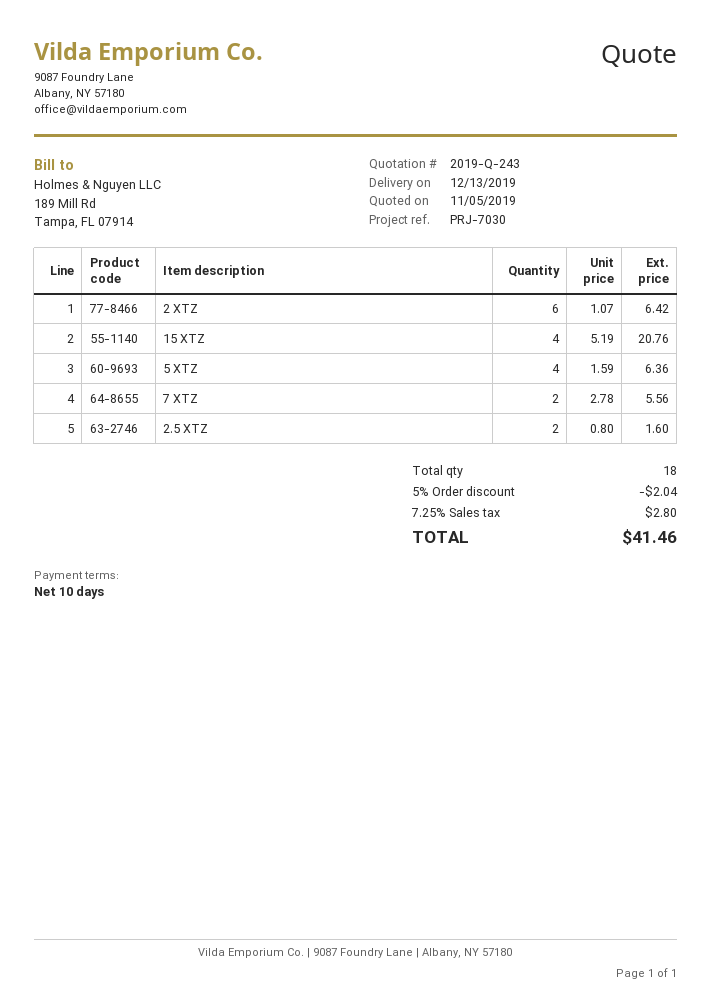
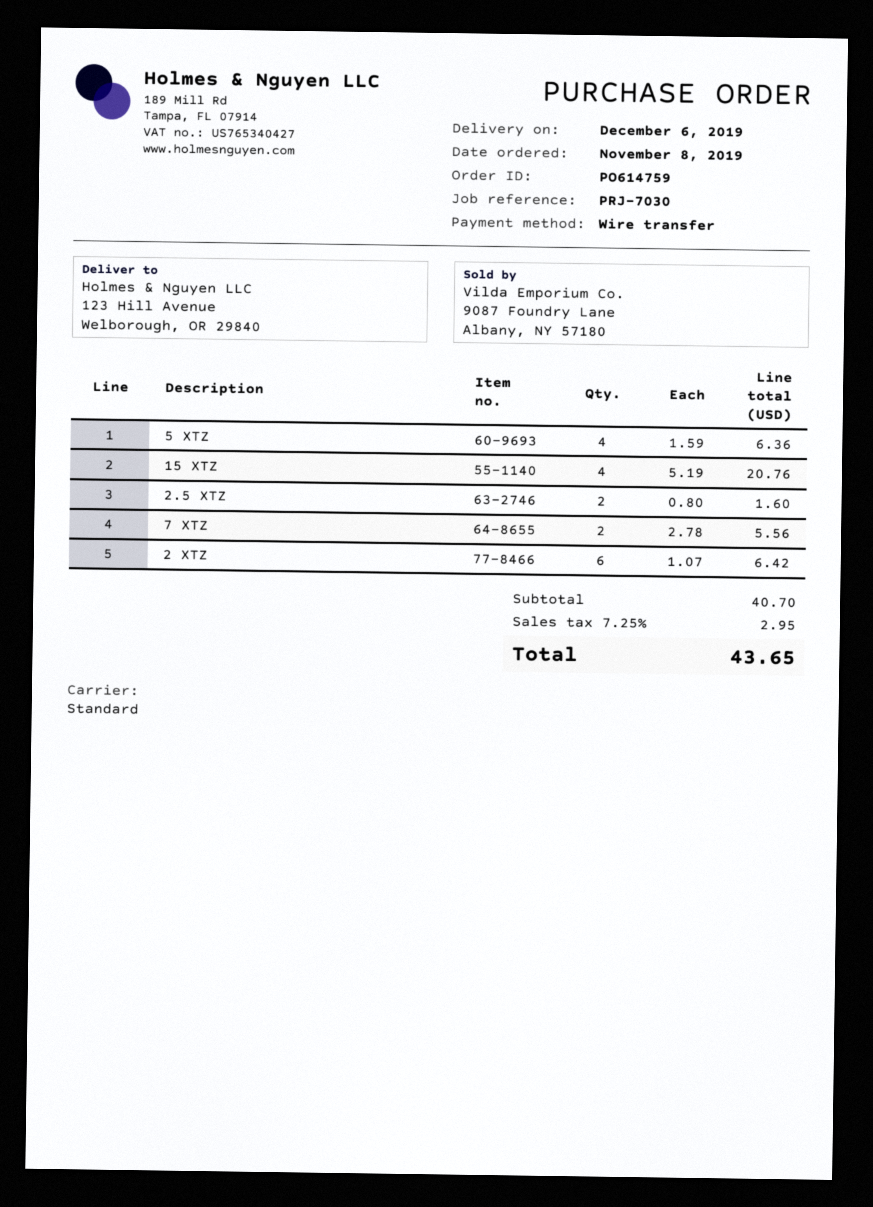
delivery date: 2019-12-13 -> 2019-12-06
discount: 5% = 2.04 -> none
tax: 7.25% = 2.80 -> 7.25% = 2.95
total: 41.46 -> 43.65

